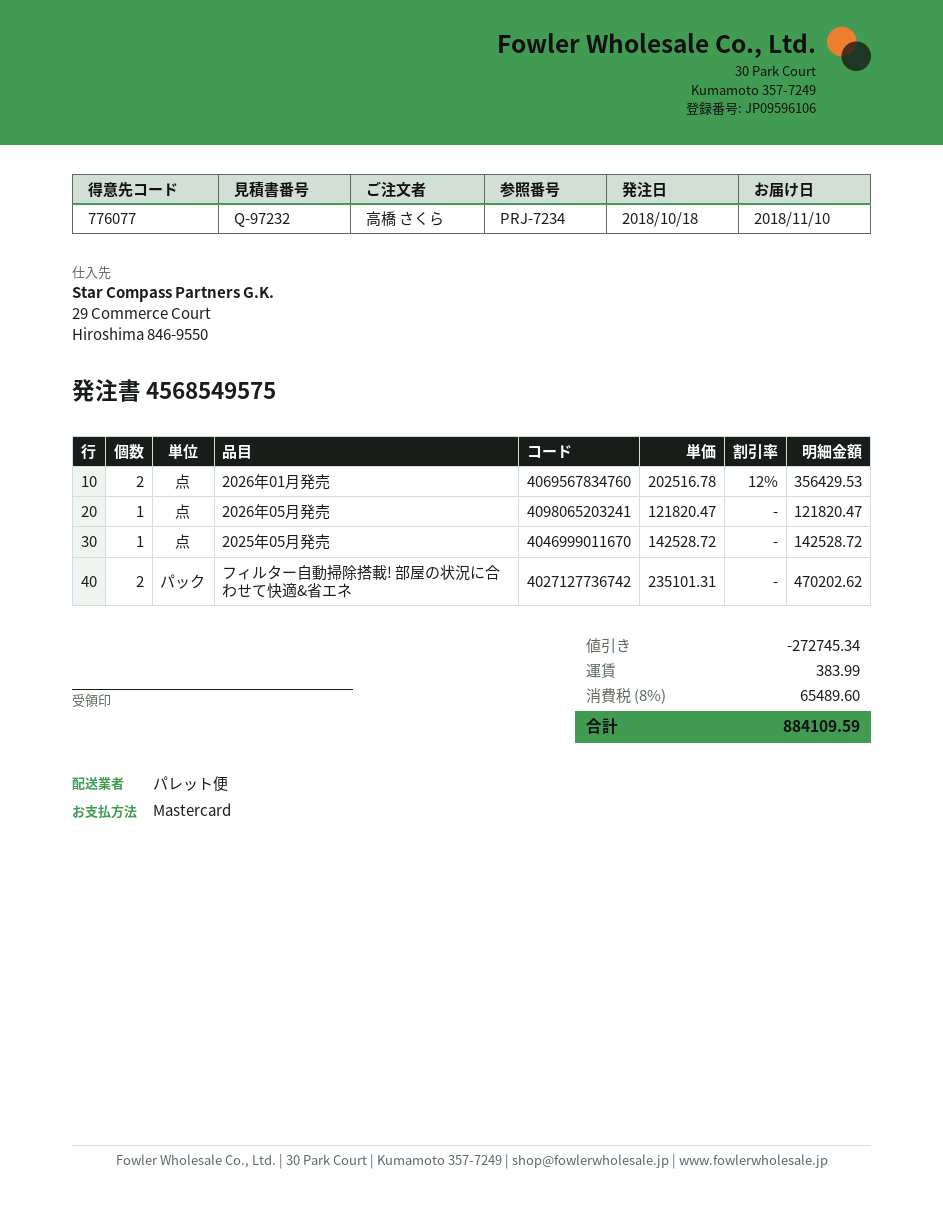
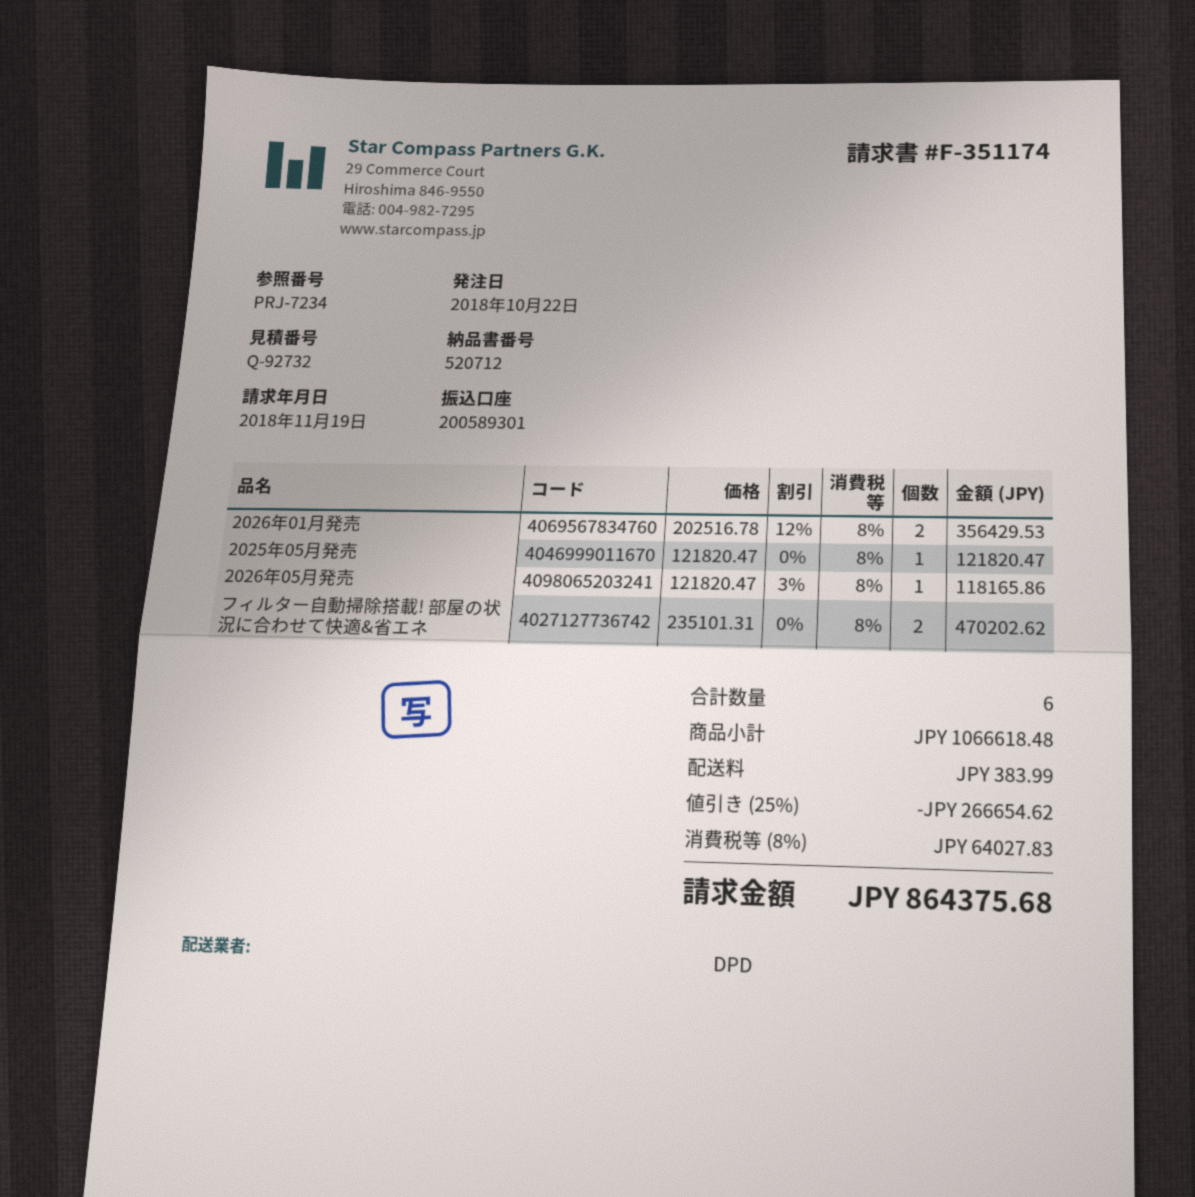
quote number: Q-97232 -> Q-92732
order date: 2018-10-18 -> 2018-10-22
shipping method: pallet freight -> DPD
2026年05月発売: 1 x 121820.47 = 121820.47 -> 1 x 121820.47 - 3% = 118165.86
2025年05月発売: 1 x 142528.72 = 142528.72 -> 1 x 121820.47 = 121820.47
discount: 272745.34 -> 266654.62
tax: 8% = 65489.60 -> 8% = 64027.83
total: 884109.59 -> 864375.68

